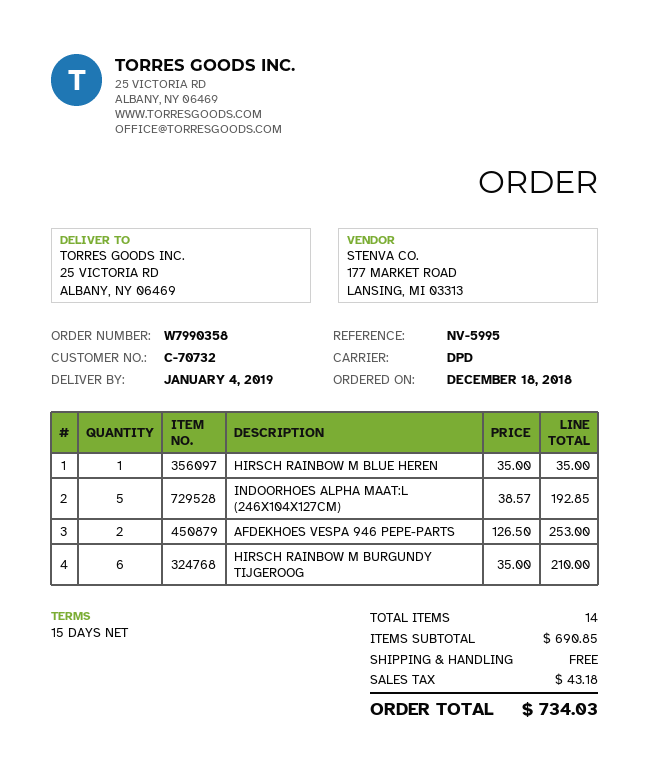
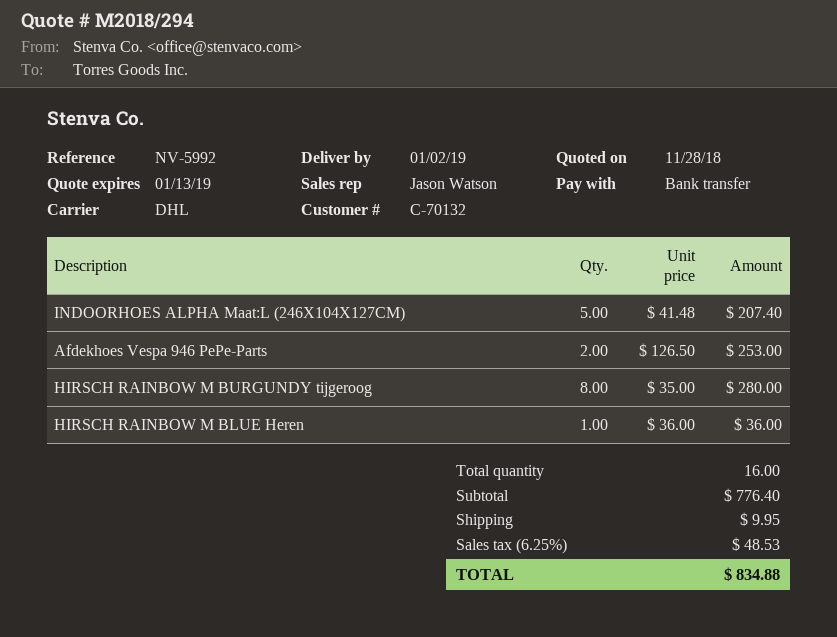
delivery date: 2019-01-04 -> 2019-01-02
customer number: C-70732 -> C-70132
reference: NV-5995 -> NV-5992
shipping method: DPD -> DHL
HIRSCH RAINBOW M BLUE HEREN: 1 x 35.00 = 35.00 -> 1 x 36.00 = 36.00
INDOORHOES ALPHA MAAT:L (246X104X127CM): 5 x 38.57 = 192.85 -> 5 x 41.48 = 207.40
HIRSCH RAINBOW M BURGUNDY TIJGEROOG: 6 x 35.00 = 210.00 -> 8 x 35.00 = 280.00
total quantity: 14 -> 16
subtotal: 690.85 -> 776.40
shipping: 0.00 -> 9.95
tax: 43.18 -> 48.53
total: 734.03 -> 834.88

